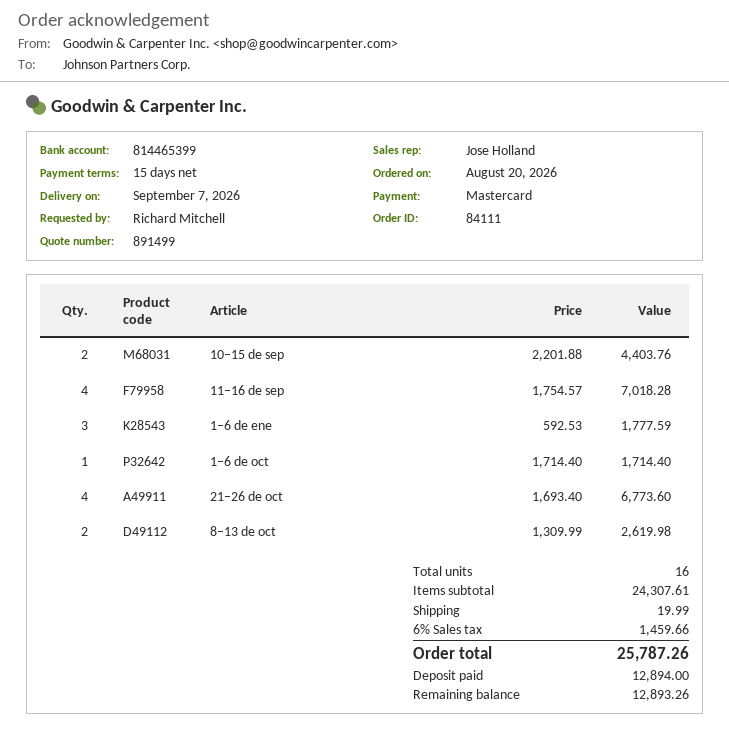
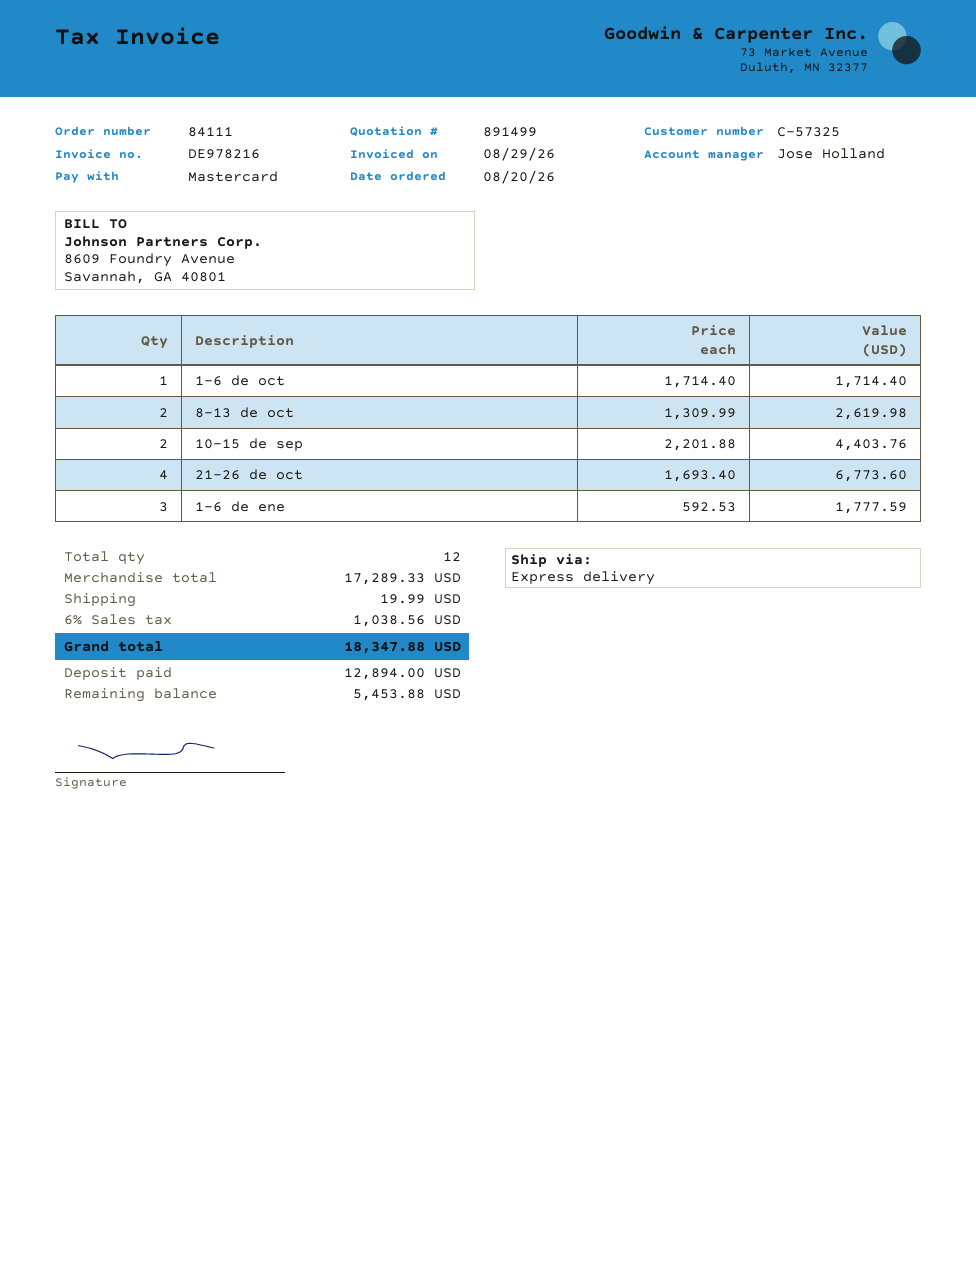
11–16 de sep: 4 x 1754.57 = 7018.28 -> none
total quantity: 16 -> 12
subtotal: 24307.61 -> 17289.33
tax: 6% = 1459.66 -> 6% = 1038.56
total: 25787.26 -> 18347.88
balance: 12893.26 -> 5453.88

